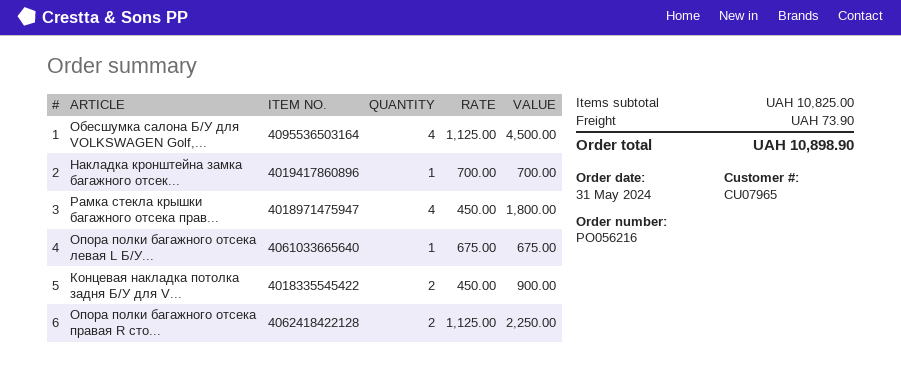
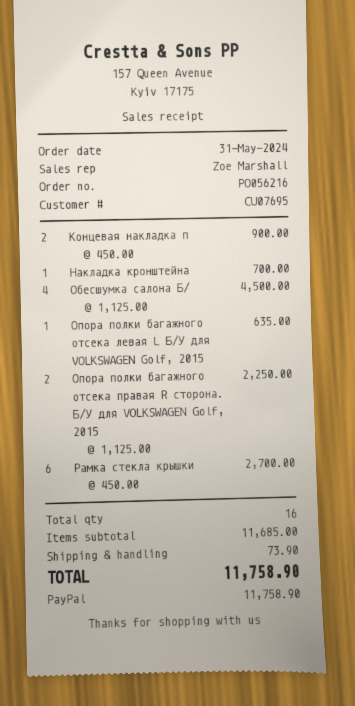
customer number: CU07965 -> CU07695
Рамка стекла крышки багажного отсека прав...: 4 x 450.00 = 1800.00 -> 6 x 450.00 = 2700.00
Опора полки багажного отсека левая L Б/У...: 1 x 675.00 = 675.00 -> 1 x 635.00 = 635.00
subtotal: 10825.00 -> 11685.00
total: 10898.90 -> 11758.90

